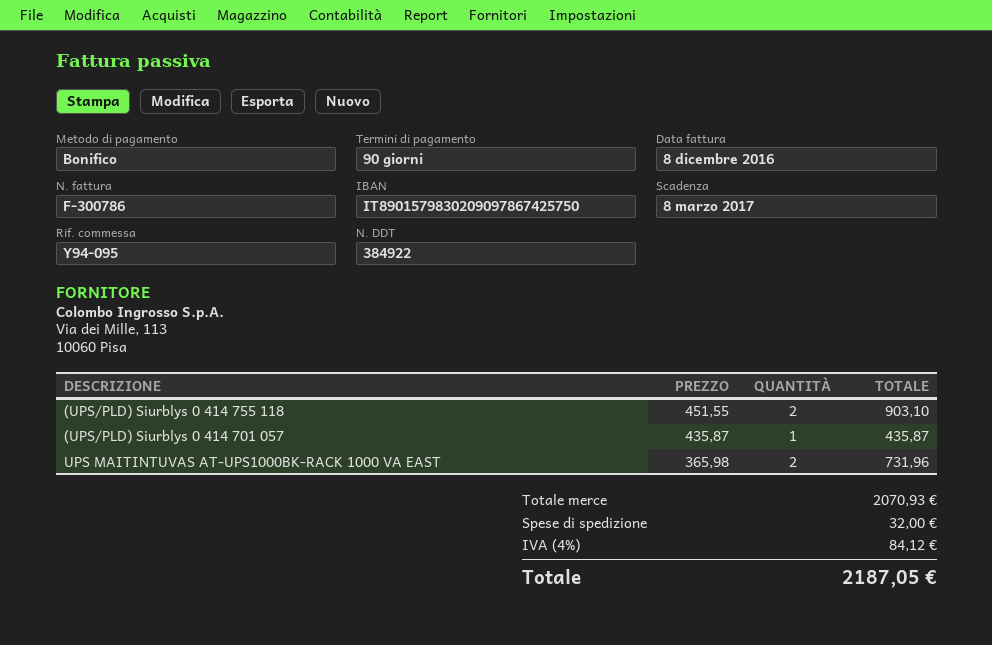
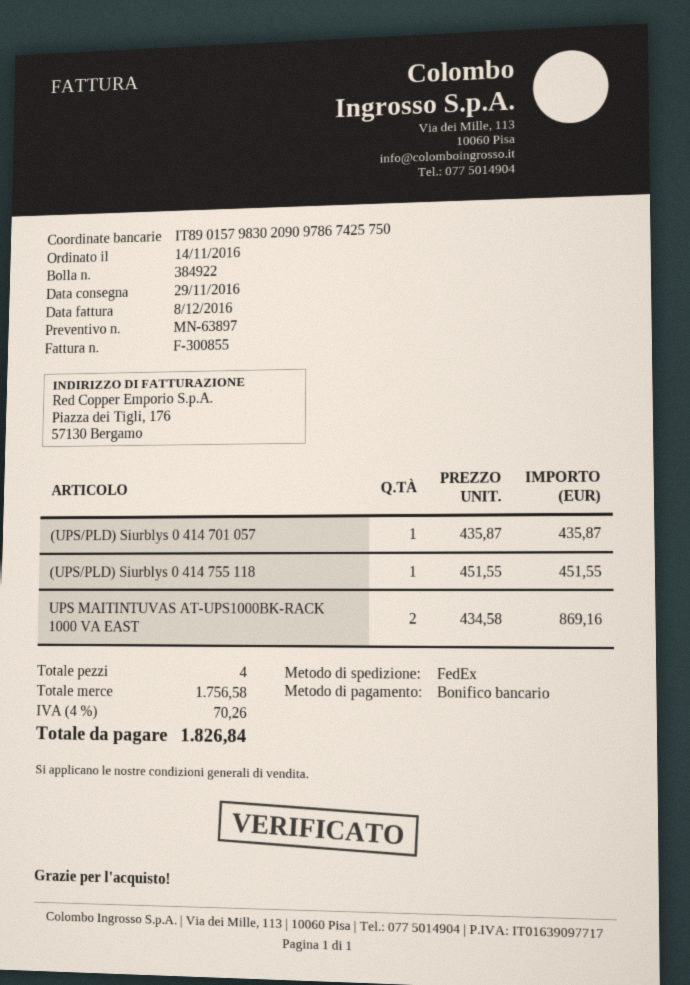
invoice number: F-300786 -> F-300855
(UPS/PLD) Siurblys 0 414 755 118: 2 x 451.55 = 903.10 -> 1 x 451.55 = 451.55
UPS MAITINTUVAS AT-UPS1000BK-RACK 1000 VA EAST: 2 x 365.98 = 731.96 -> 2 x 434.58 = 869.16
subtotal: 2070.93 -> 1756.58
shipping: 32.00 -> none
tax: 4% = 84.12 -> 4% = 70.26
total: 2187.05 -> 1826.84

